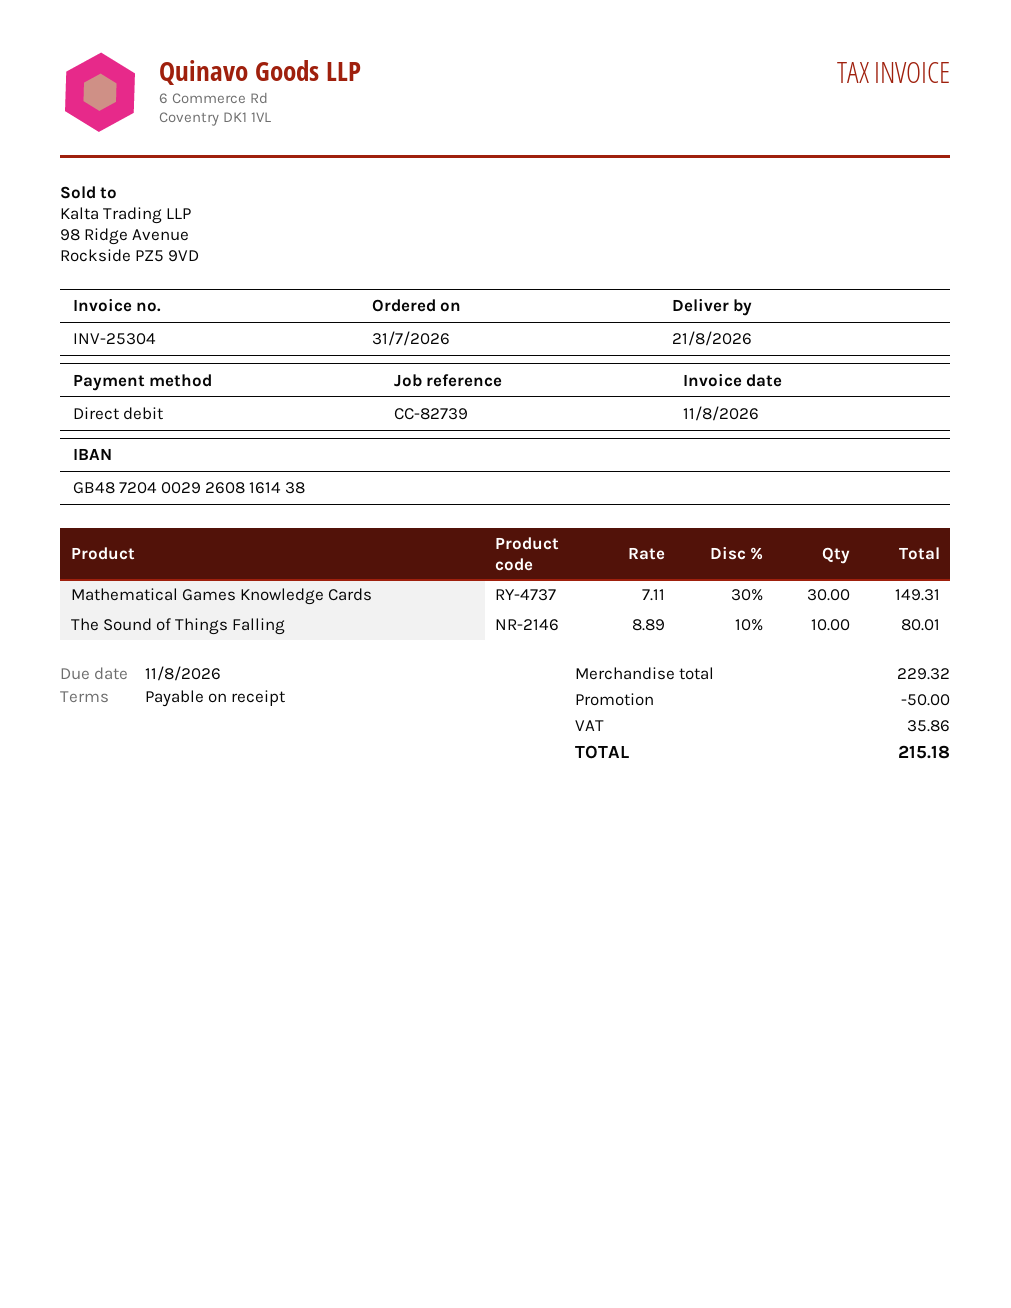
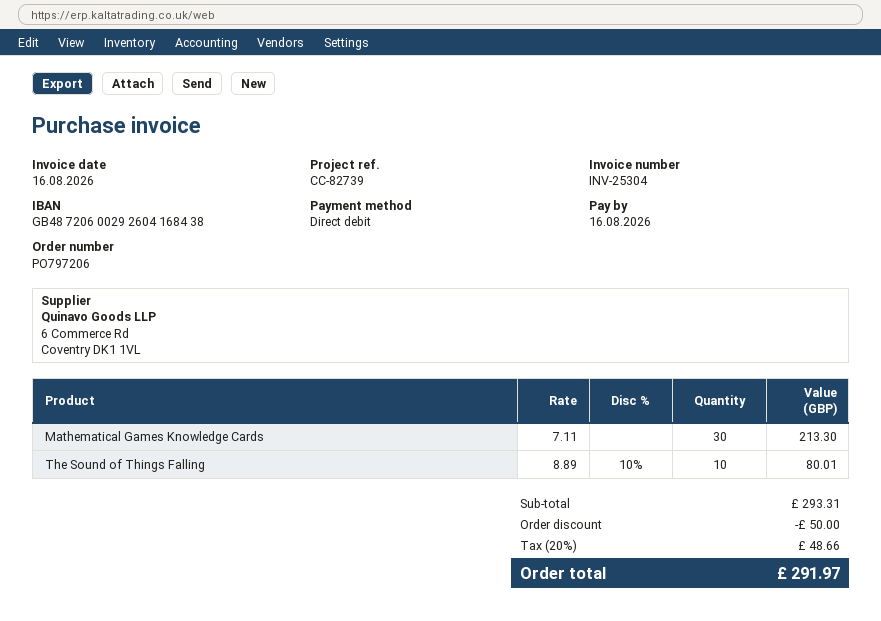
invoice date: 2026-08-11 -> 2026-08-16
due date: 2026-08-11 -> 2026-08-16
bank account: GB48720400292608161438 -> GB48720600292604168438
Mathematical Games Knowledge Cards: 30 x 7.11 - 30% = 149.31 -> 30 x 7.11 = 213.30
subtotal: 229.32 -> 293.31
tax: 35.86 -> 48.66
total: 215.18 -> 291.97

